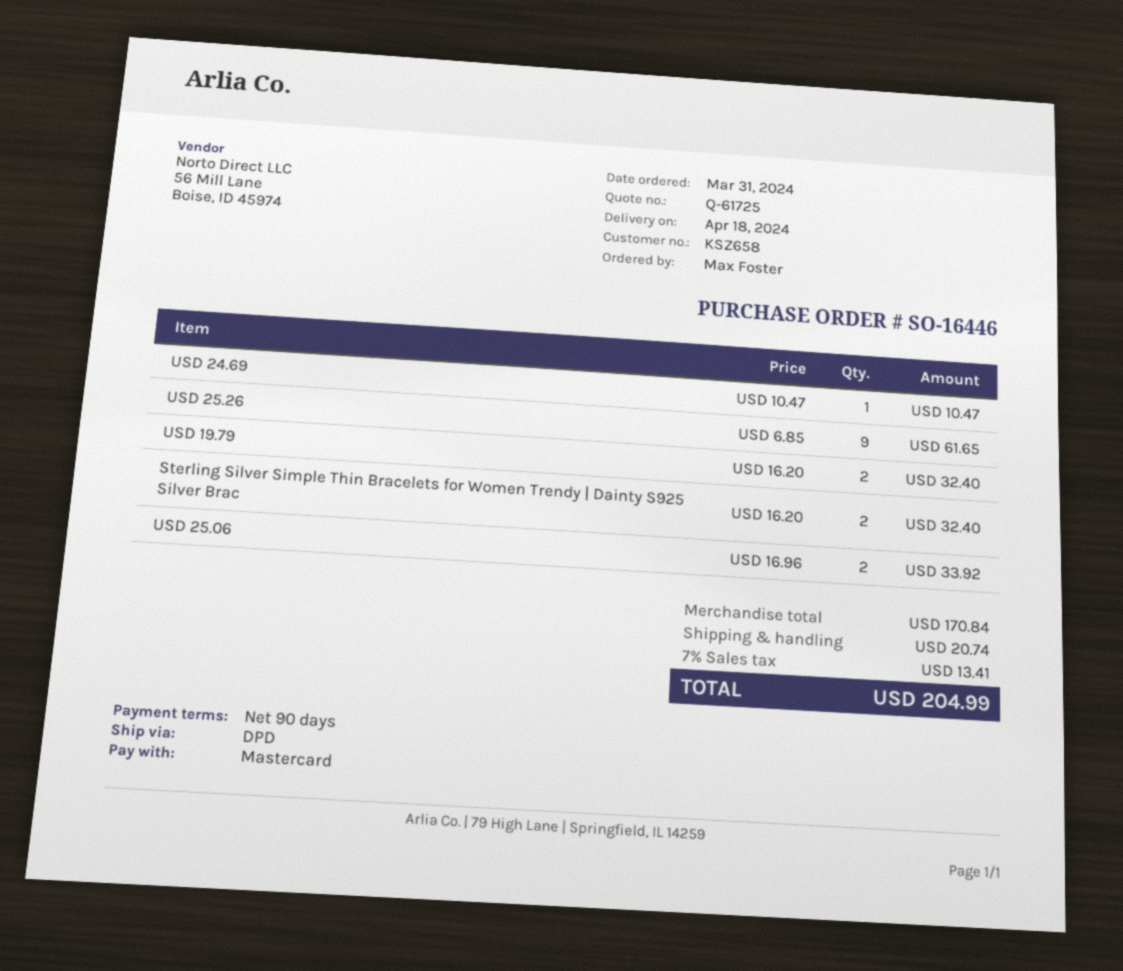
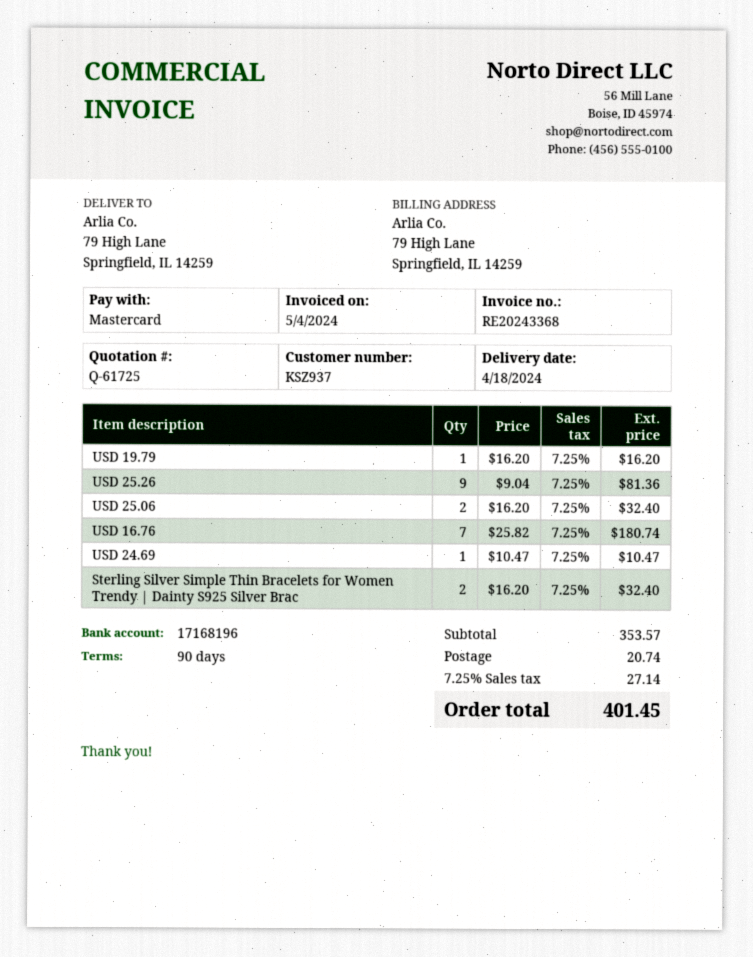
customer number: KSZ658 -> KSZ937
USD 25.26: 9 x 6.85 = 61.65 -> 9 x 9.04 = 81.36
USD 19.79: 2 x 16.20 = 32.40 -> 1 x 16.20 = 16.20
USD 25.06: 2 x 16.96 = 33.92 -> 2 x 16.20 = 32.40
USD 16.76: none -> 7 x 25.82 = 180.74
subtotal: 170.84 -> 353.57
tax: 7% = 13.41 -> 7.25% = 27.14
total: 204.99 -> 401.45

